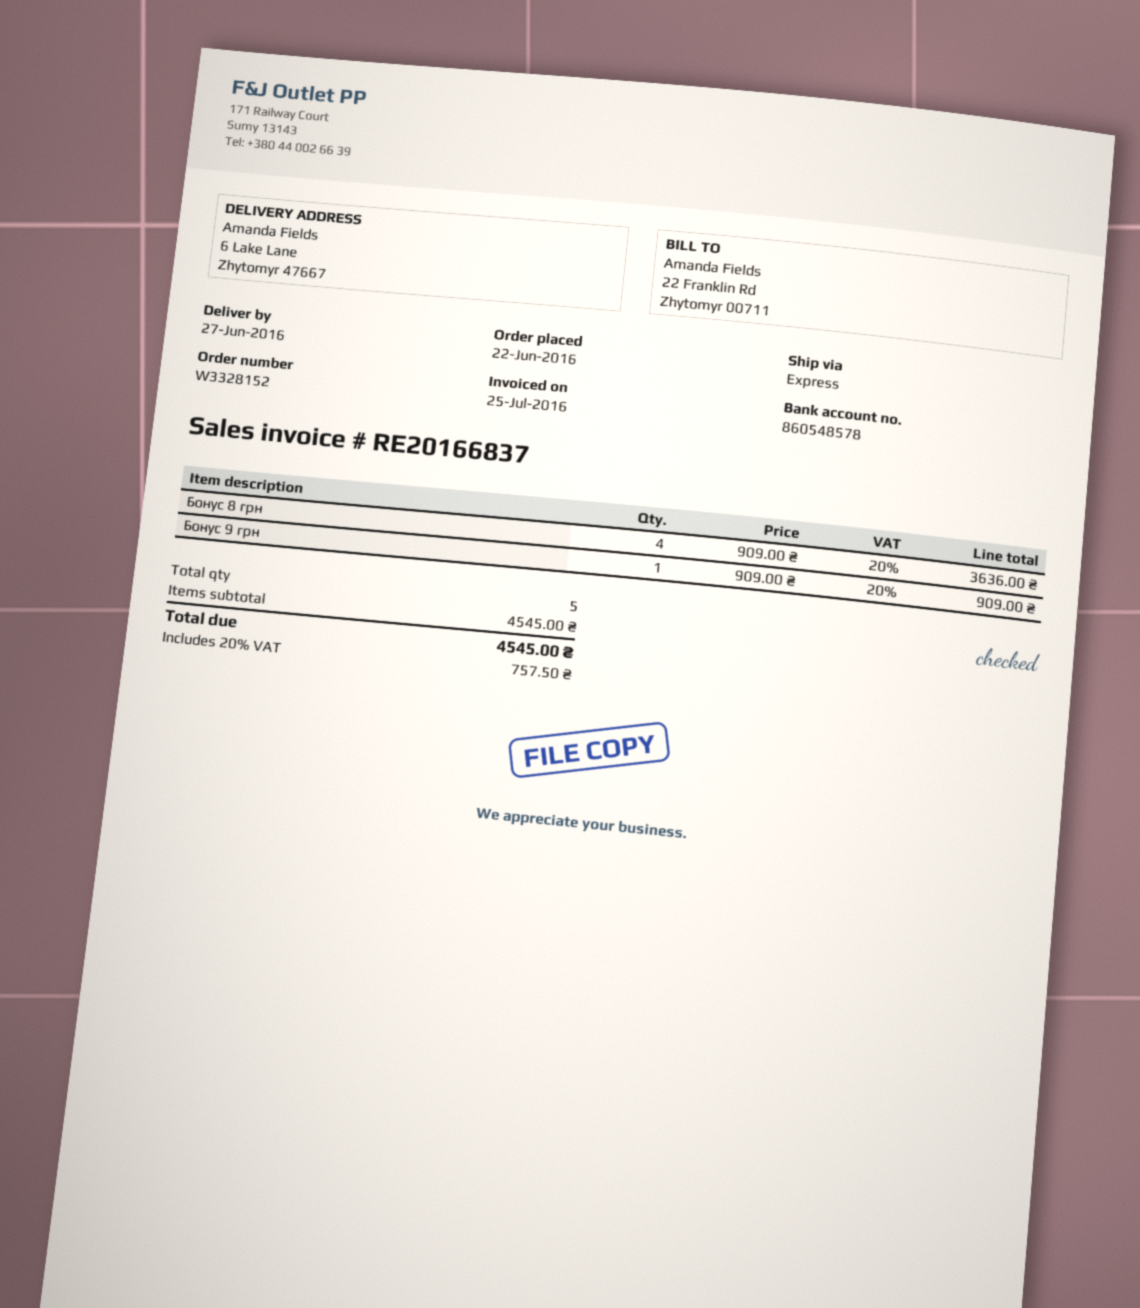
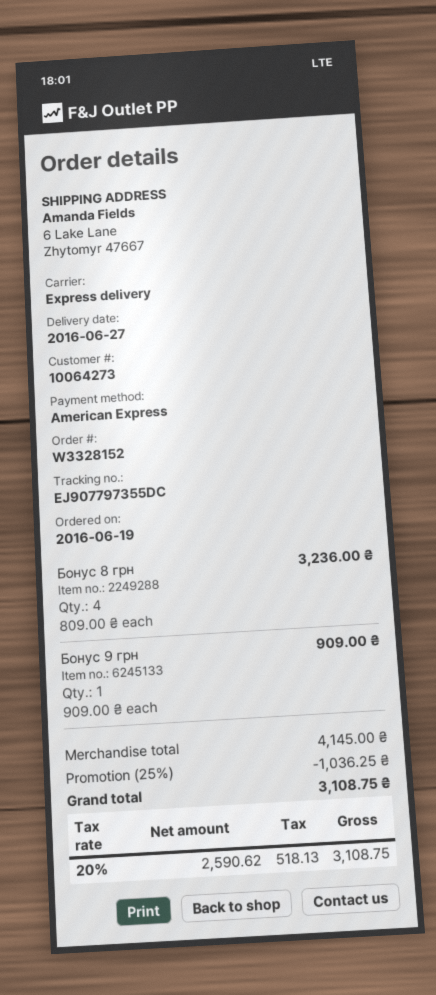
order date: 2016-06-22 -> 2016-06-19
Бонус 8 грн: 4 x 909.00 = 3636.00 -> 4 x 809.00 = 3236.00
subtotal: 4545.00 -> 4145.00
discount: none -> 25% = 1036.25
tax: 20% = 757.50 -> 20% = 518.13
total: 4545.00 -> 3108.75

